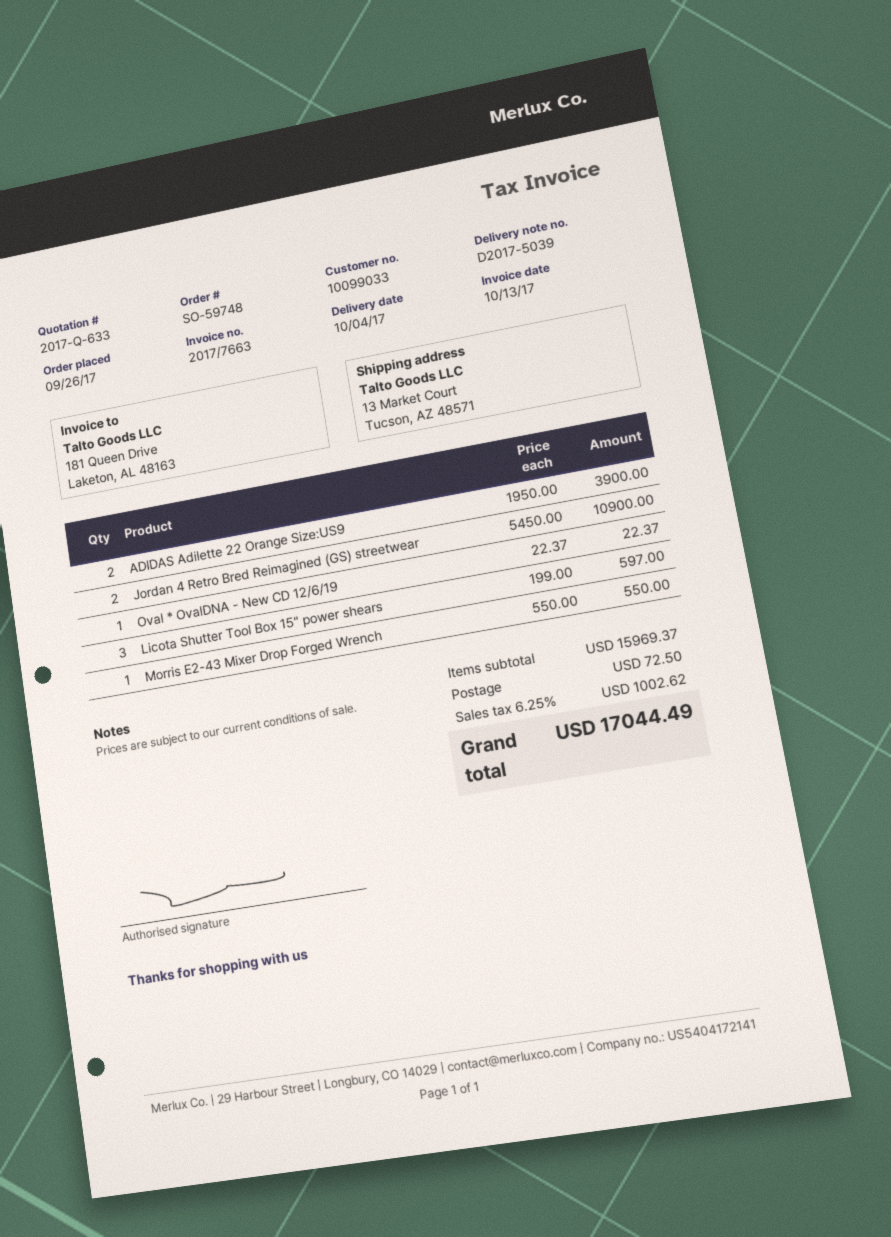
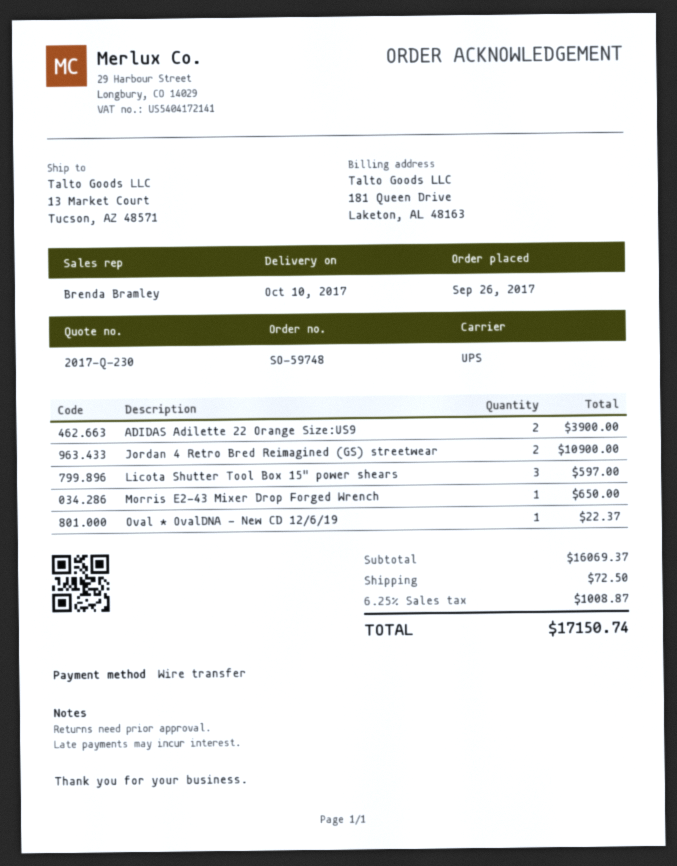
quote number: 2017-Q-633 -> 2017-Q-230
delivery date: 2017-10-04 -> 2017-10-10
Morris E2-43 Mixer Drop Forged Wrench: 1 for 550.00 -> 1 for 650.00
subtotal: 15969.37 -> 16069.37
tax: 6.25% = 1002.62 -> 6.25% = 1008.87
total: 17044.49 -> 17150.74

